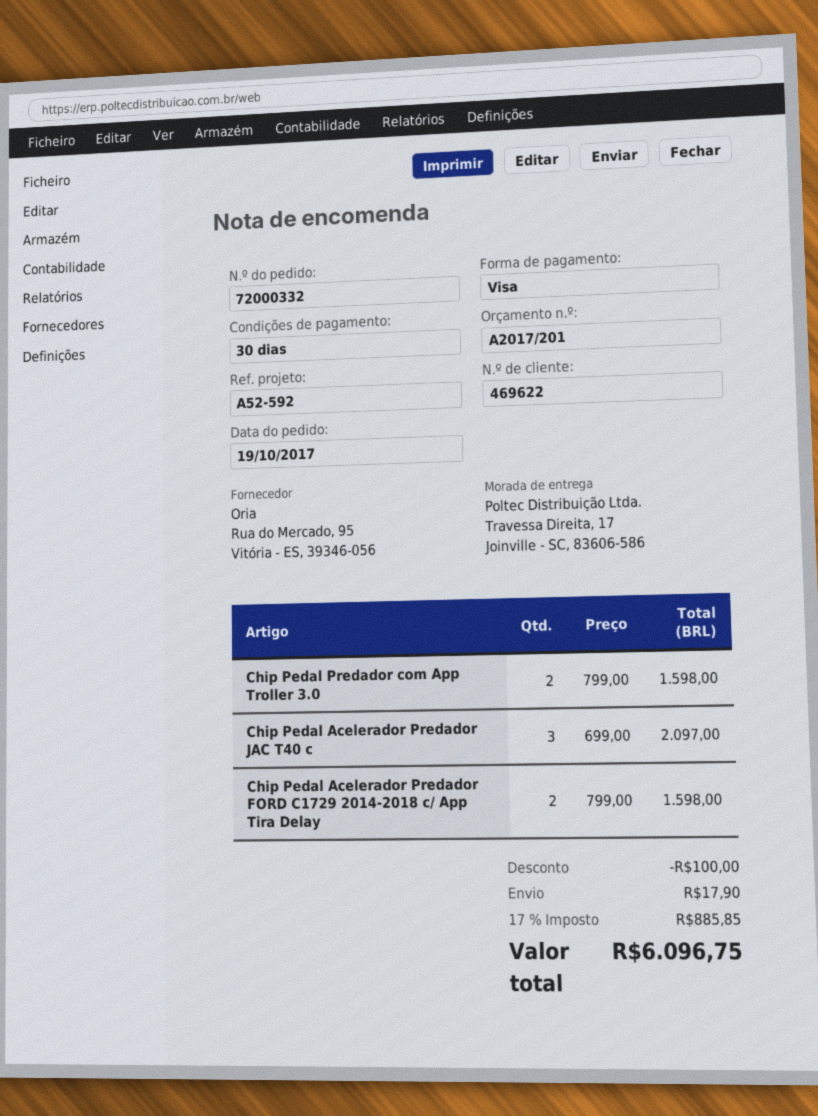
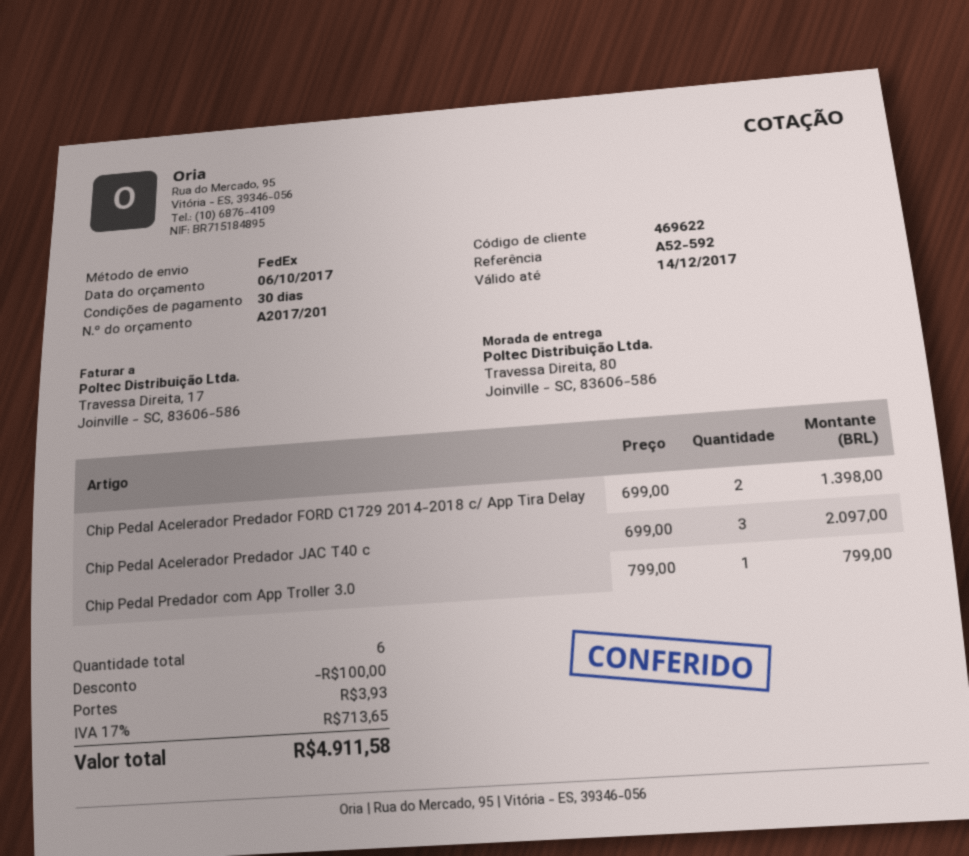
ship to: Travessa Direita, 17, Joinville - SC, 83606-586 -> Travessa Direita, 80, Joinville - SC, 83606-586
Chip Pedal Predador com App Troller 3.0: 2 x 799.00 = 1598.00 -> 1 x 799.00 = 799.00
Chip Pedal Acelerador Predador FORD C1729 2014-2018 c/ App Tira Delay: 2 x 799.00 = 1598.00 -> 2 x 699.00 = 1398.00
shipping: 17.90 -> 3.93
tax: 17% = 885.85 -> 17% = 713.65
total: 6096.75 -> 4911.58

